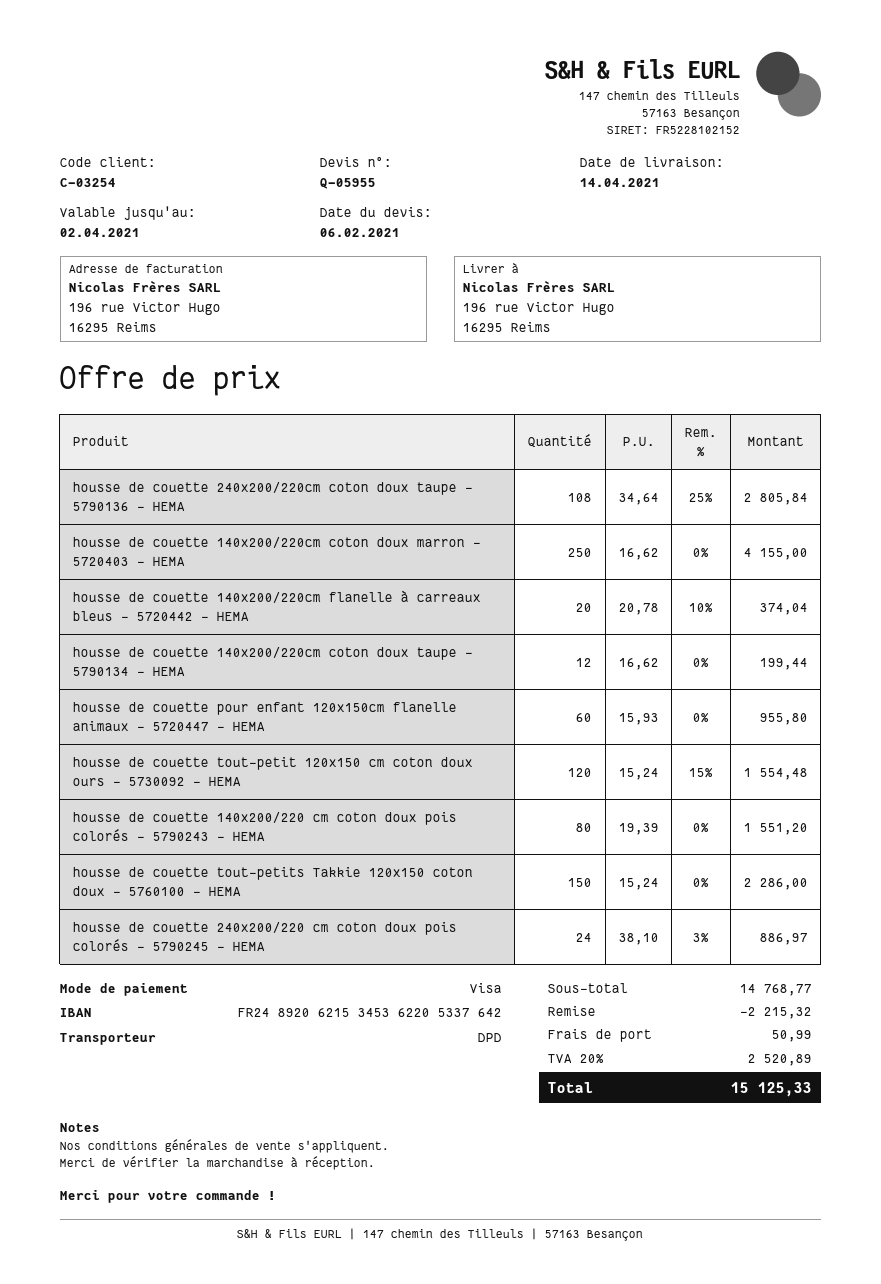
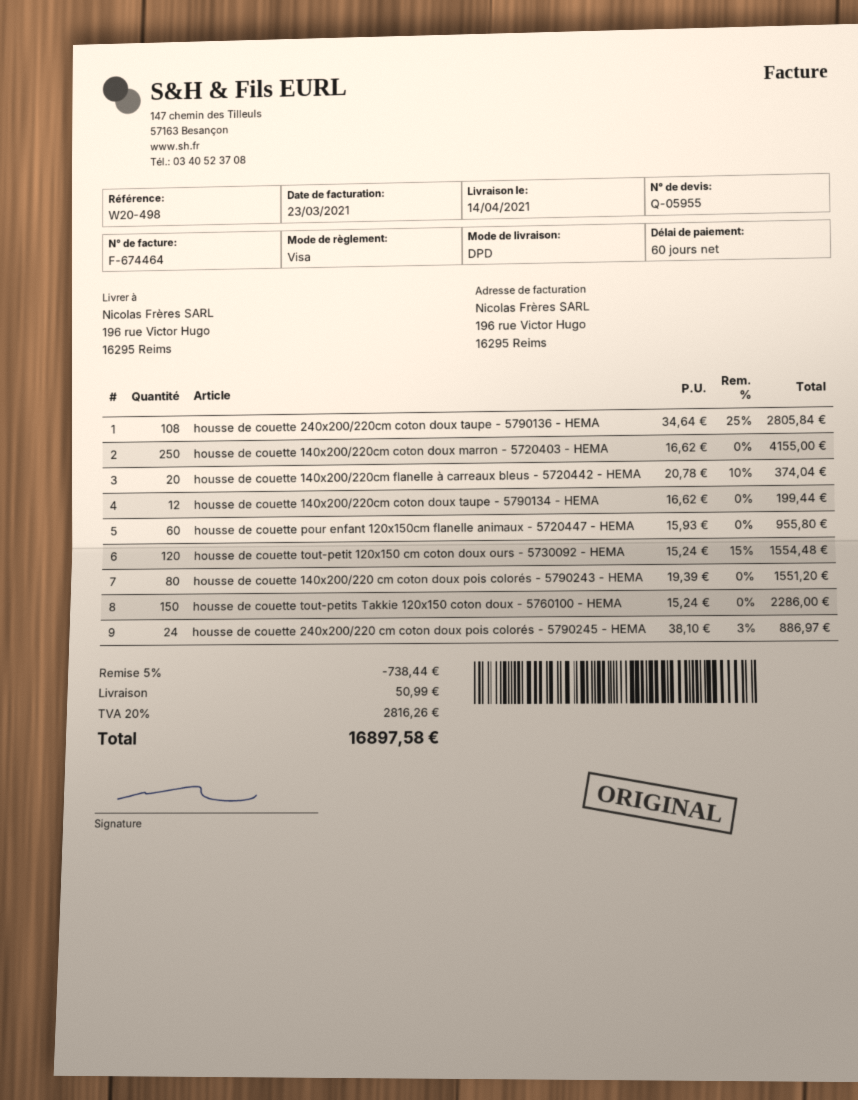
discount: 2215.32 -> 738.44
tax: 20% = 2520.89 -> 20% = 2816.26
total: 15125.33 -> 16897.58

